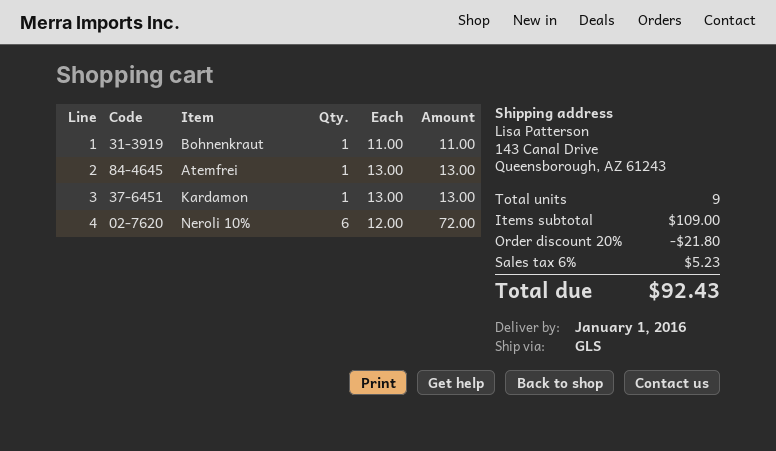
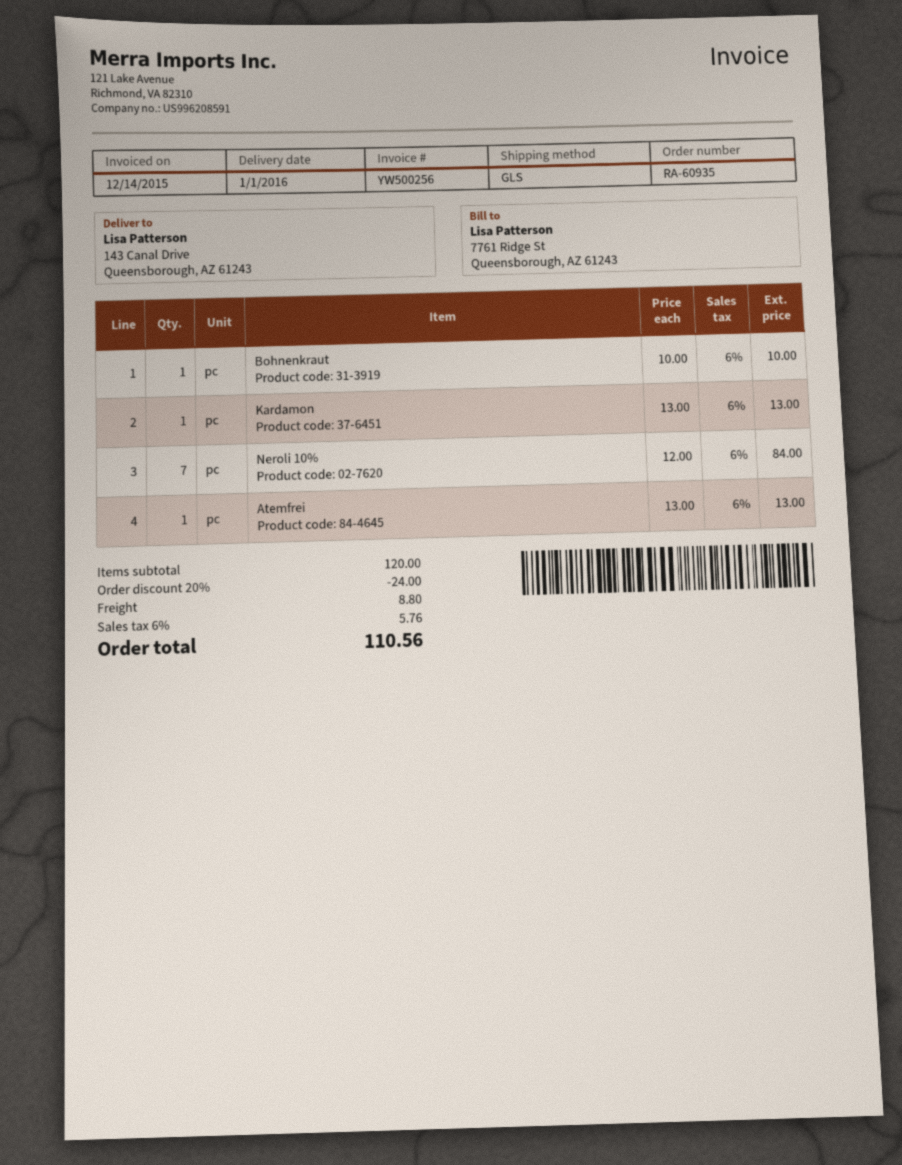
Bohnenkraut: 1 x 11.00 = 11.00 -> 1 x 10.00 = 10.00
Neroli 10%: 6 x 12.00 = 72.00 -> 7 x 12.00 = 84.00
subtotal: 109.00 -> 120.00
discount: 20% = 21.80 -> 20% = 24.00
shipping: none -> 8.80
tax: 6% = 5.23 -> 6% = 5.76
total: 92.43 -> 110.56

